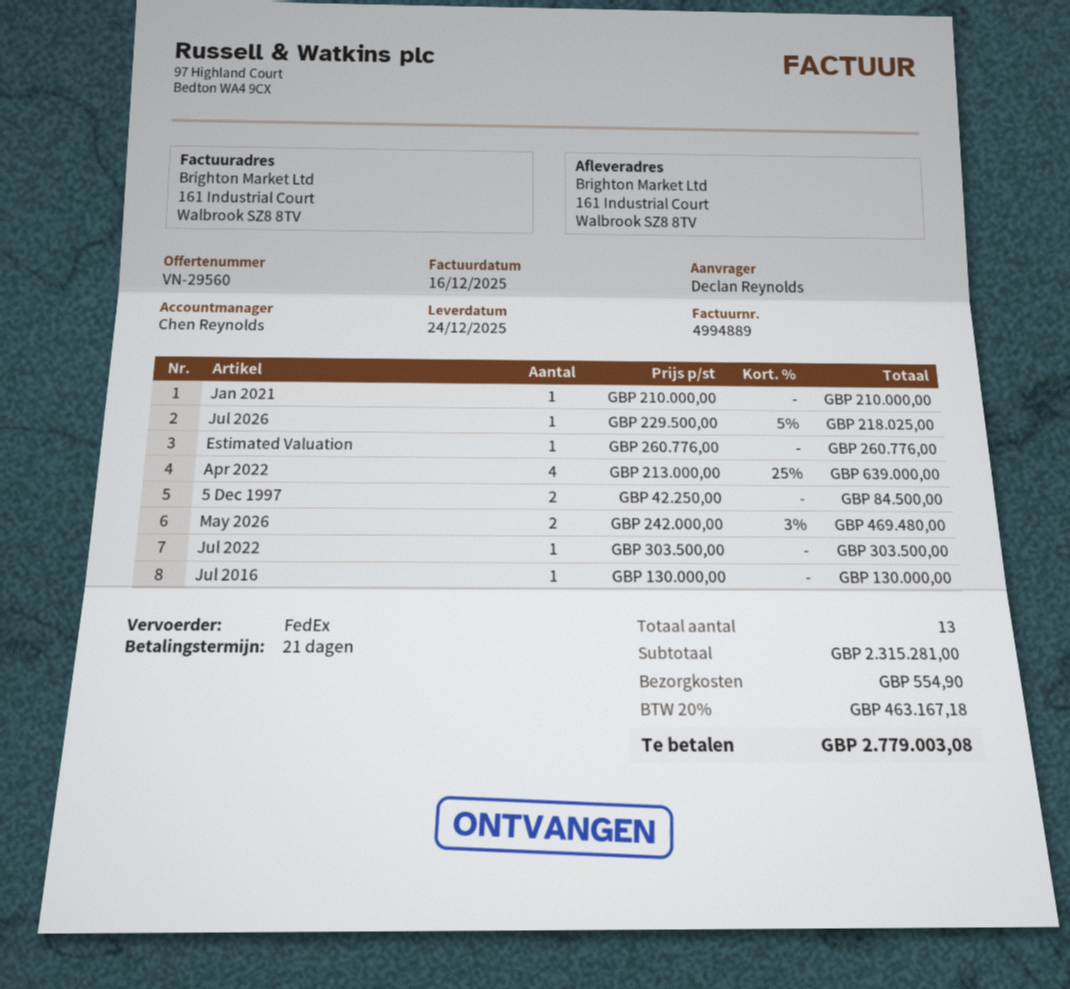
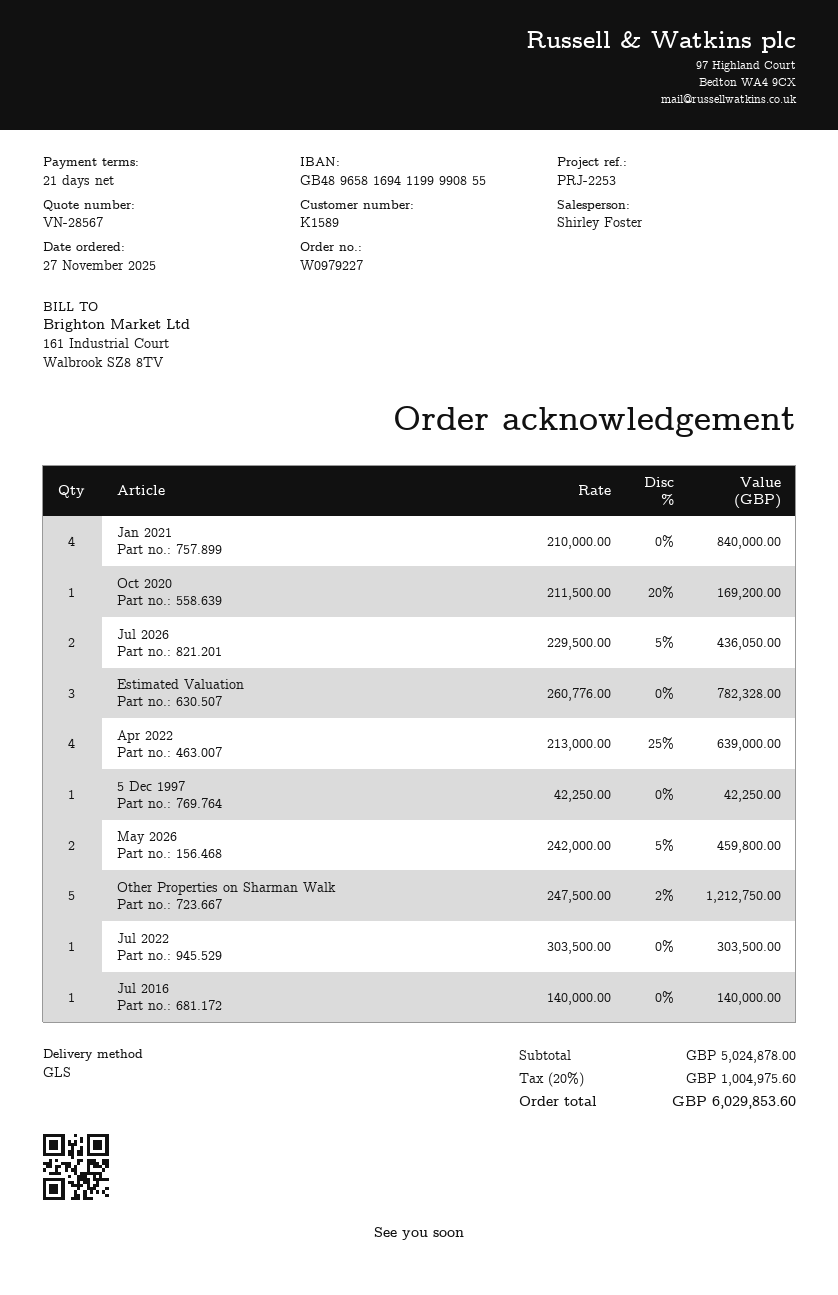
quote number: VN-29560 -> VN-28567
sales rep: Chen Reynolds -> Shirley Foster
shipping method: FedEx -> GLS
Jan 2021: 1 x 210000.00 = 210000.00 -> 4 x 210000.00 = 840000.00
Jul 2026: 1 x 229500.00 - 5% = 218025.00 -> 2 x 229500.00 - 5% = 436050.00
Estimated Valuation: 1 x 260776.00 = 260776.00 -> 3 x 260776.00 = 782328.00
5 Dec 1997: 2 x 42250.00 = 84500.00 -> 1 x 42250.00 = 42250.00
May 2026: 2 x 242000.00 - 3% = 469480.00 -> 2 x 242000.00 - 5% = 459800.00
Jul 2016: 1 x 130000.00 = 130000.00 -> 1 x 140000.00 = 140000.00
Oct 2020: none -> 1 x 211500.00 - 20% = 169200.00
Other Properties on Sharman Walk: none -> 5 x 247500.00 - 2% = 1212750.00
subtotal: 2315281.00 -> 5024878.00
shipping: 554.90 -> none
tax: 20% = 463167.18 -> 20% = 1004975.60
total: 2779003.08 -> 6029853.60

